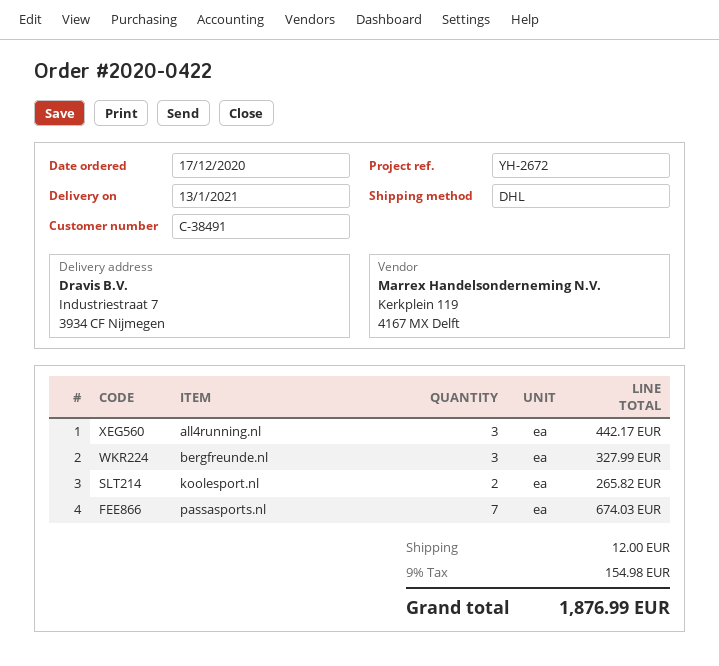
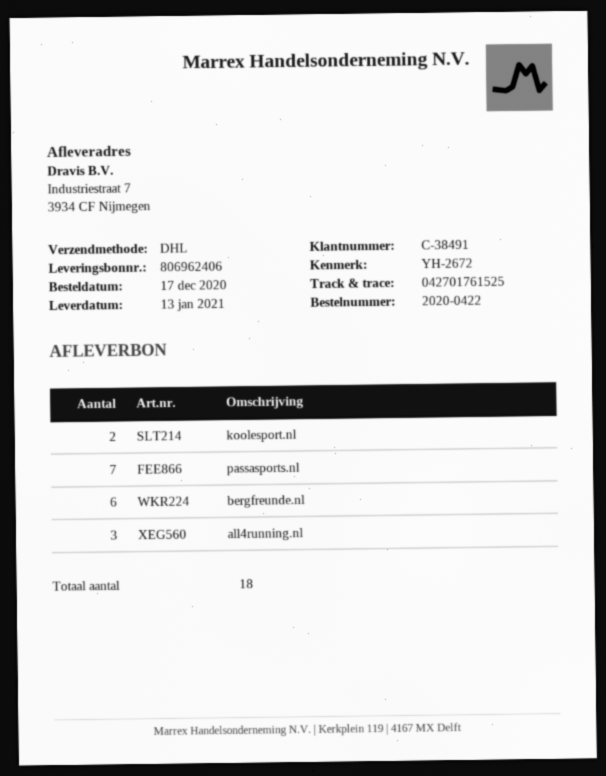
bergfreunde.nl: 3 -> 6

